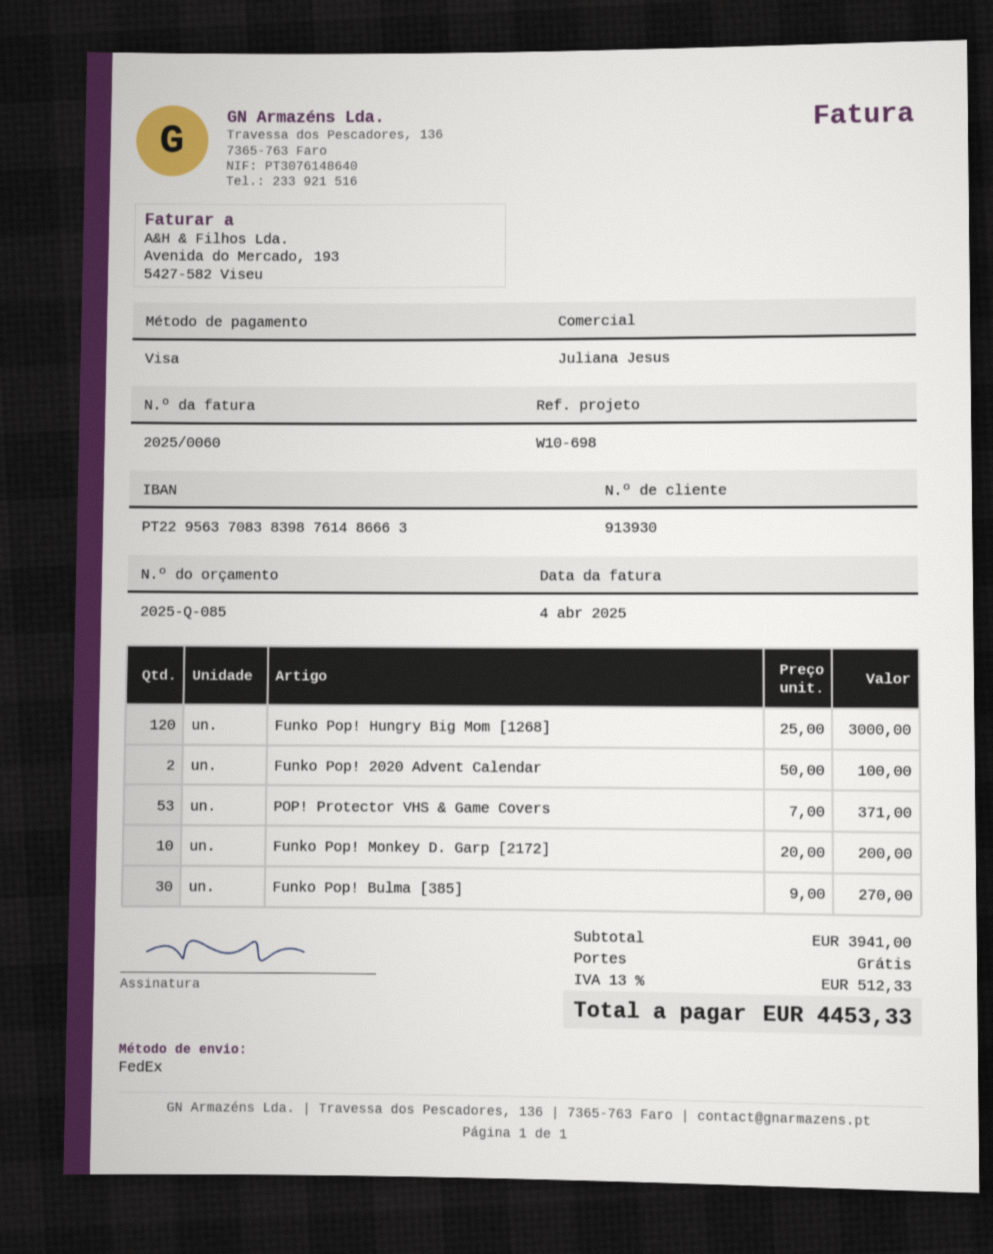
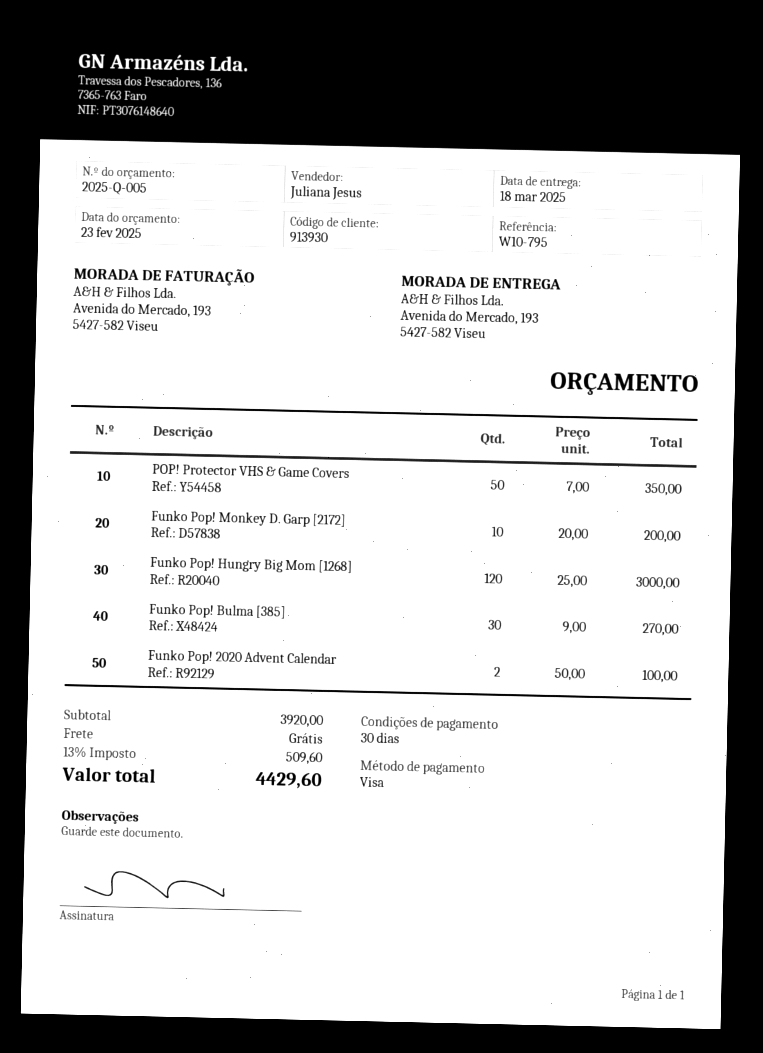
quote number: 2025-Q-085 -> 2025-Q-005
reference: W10-698 -> W10-795
POP! Protector VHS & Game Covers: 53 x 7.00 = 371.00 -> 50 x 7.00 = 350.00
subtotal: 3941.00 -> 3920.00
tax: 13% = 512.33 -> 13% = 509.60
total: 4453.33 -> 4429.60

